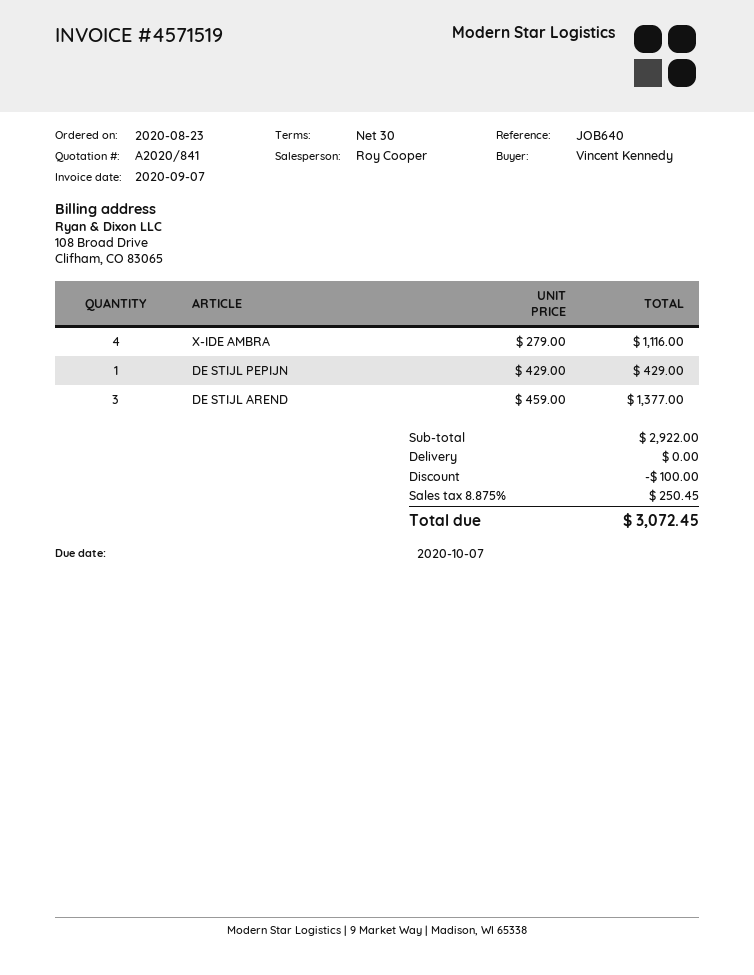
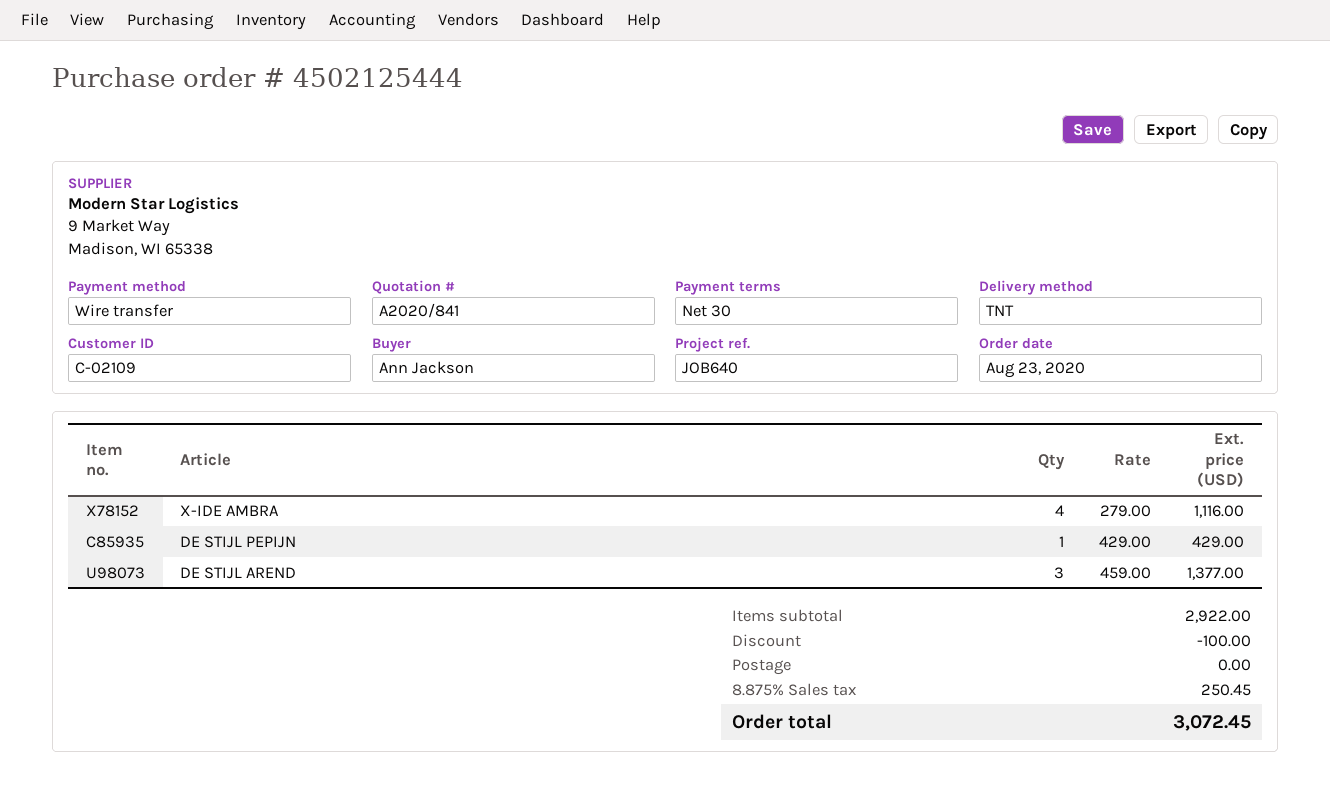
ordered by: Vincent Kennedy -> Ann Jackson

